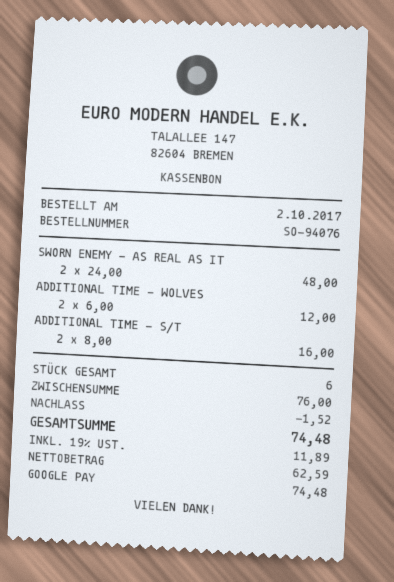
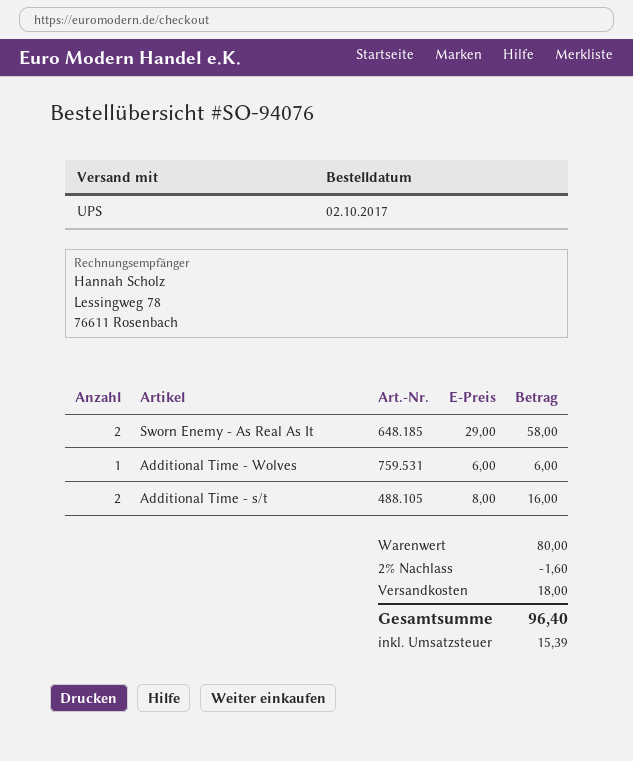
SWORN ENEMY - AS REAL AS IT: 2 x 24.00 = 48.00 -> 2 x 29.00 = 58.00
ADDITIONAL TIME - WOLVES: 2 x 6.00 = 12.00 -> 1 x 6.00 = 6.00
subtotal: 76.00 -> 80.00
discount: 1.52 -> 1.60
shipping: none -> 18.00
tax: 11.89 -> 15.39
total: 74.48 -> 96.40

